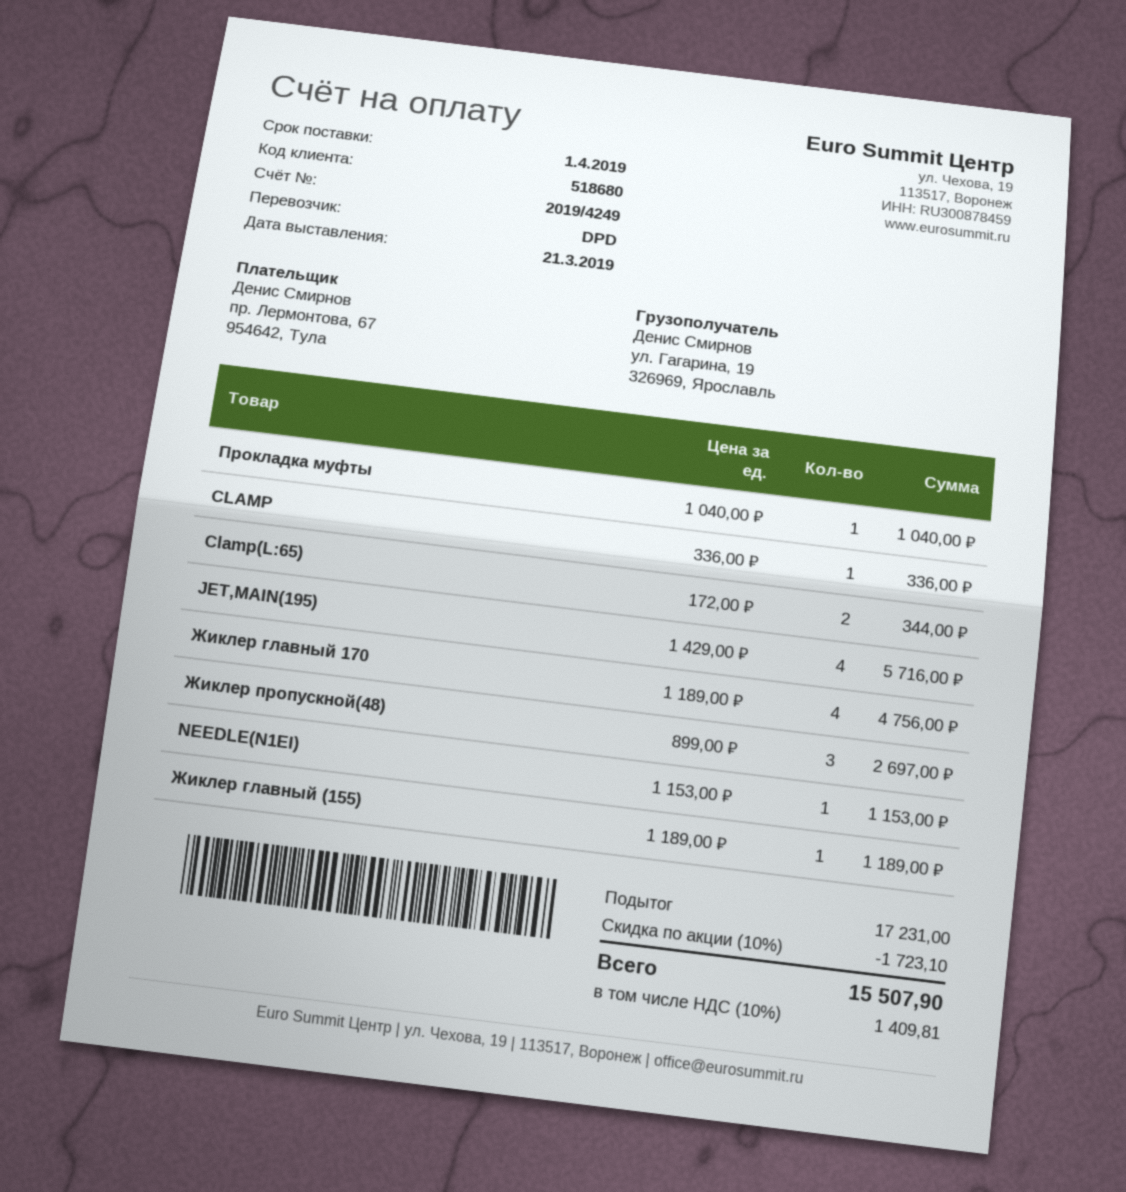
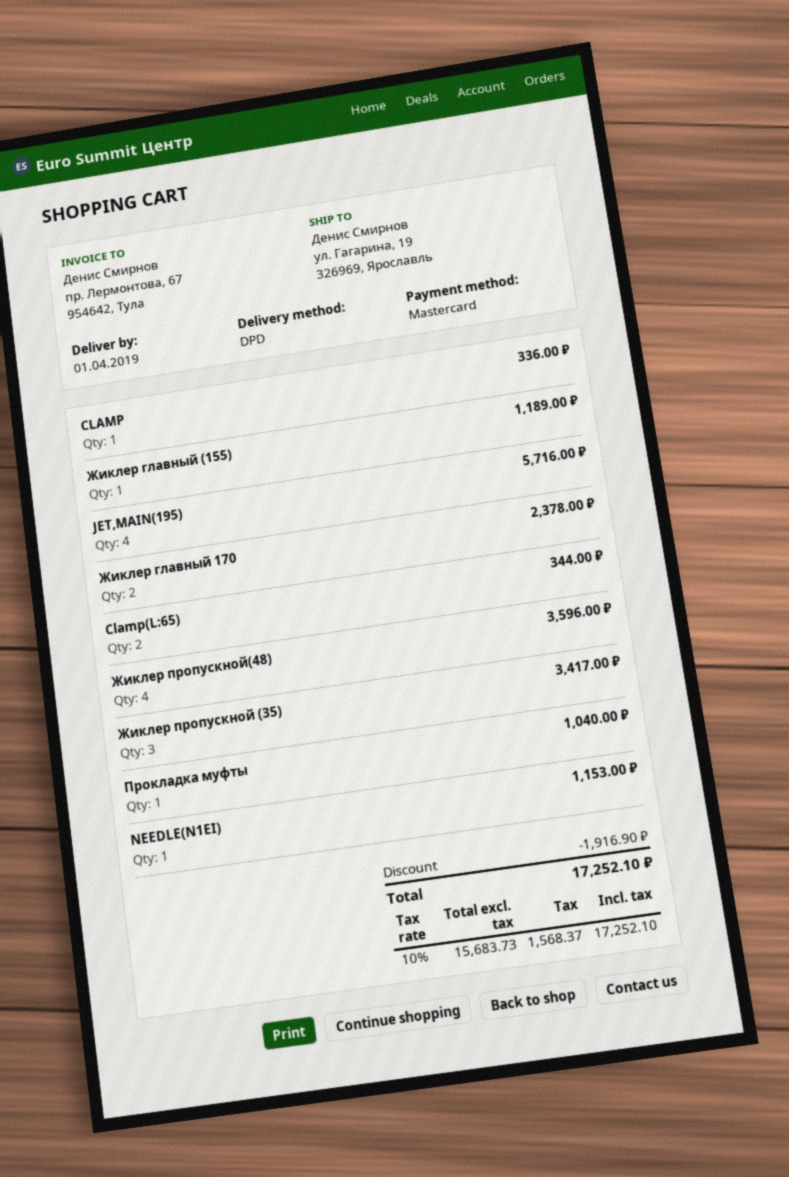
Жиклер главный 170: 4 for 4756.00 -> 2 for 2378.00
Жиклер пропускной(48): 3 for 2697.00 -> 4 for 3596.00
Жиклер пропускной (35): none -> 3 for 3417.00
discount: 1723.10 -> 1916.90
tax: 10% = 1409.81 -> 10% = 1568.37
total: 15507.90 -> 17252.10

